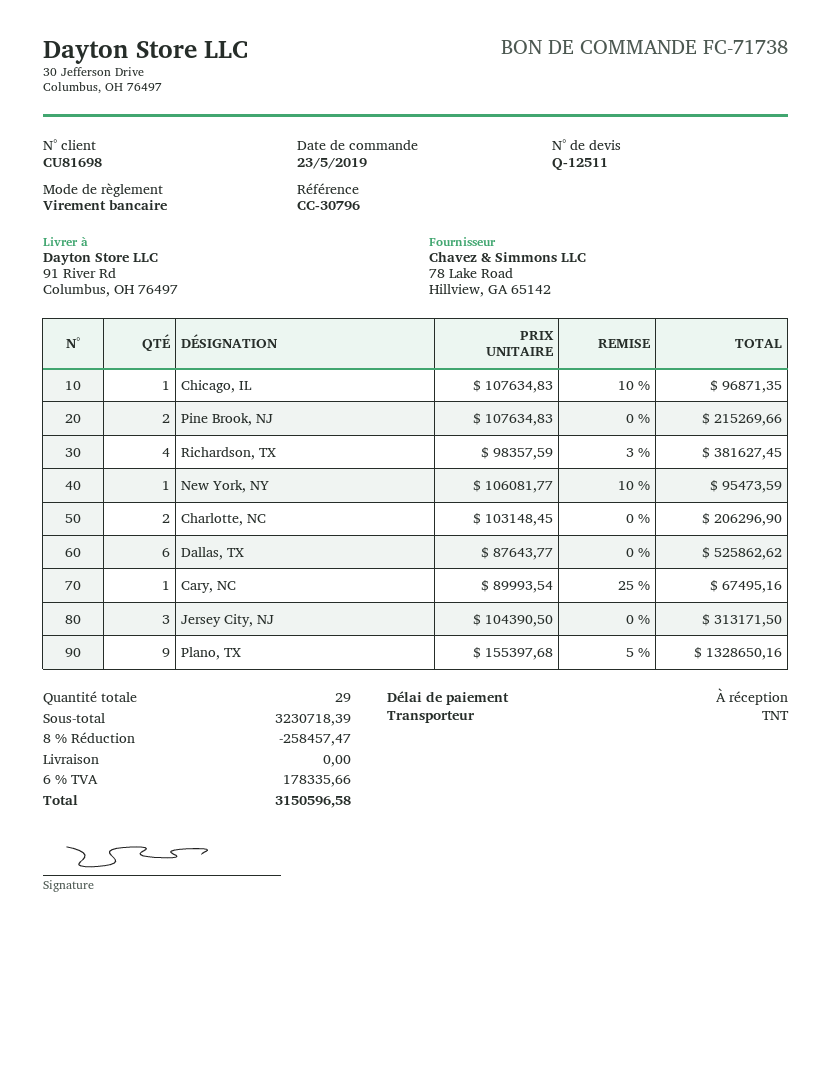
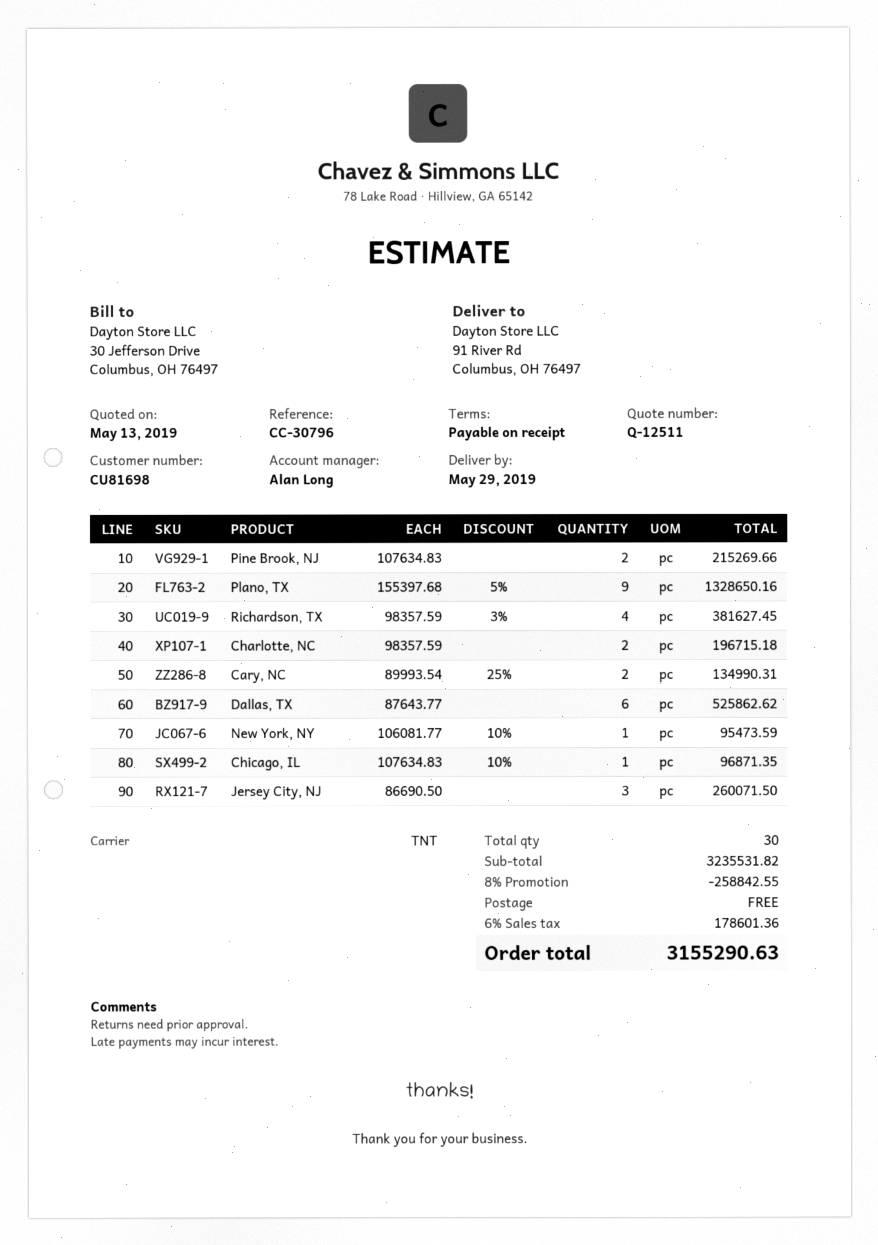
Charlotte, NC: 2 x 103148.45 = 206296.90 -> 2 x 98357.59 = 196715.18
Cary, NC: 1 x 89993.54 - 25% = 67495.16 -> 2 x 89993.54 - 25% = 134990.31
Jersey City, NJ: 3 x 104390.50 = 313171.50 -> 3 x 86690.50 = 260071.50
total quantity: 29 -> 30
subtotal: 3230718.39 -> 3235531.82
discount: 8% = 258457.47 -> 8% = 258842.55
tax: 6% = 178335.66 -> 6% = 178601.36
total: 3150596.58 -> 3155290.63

